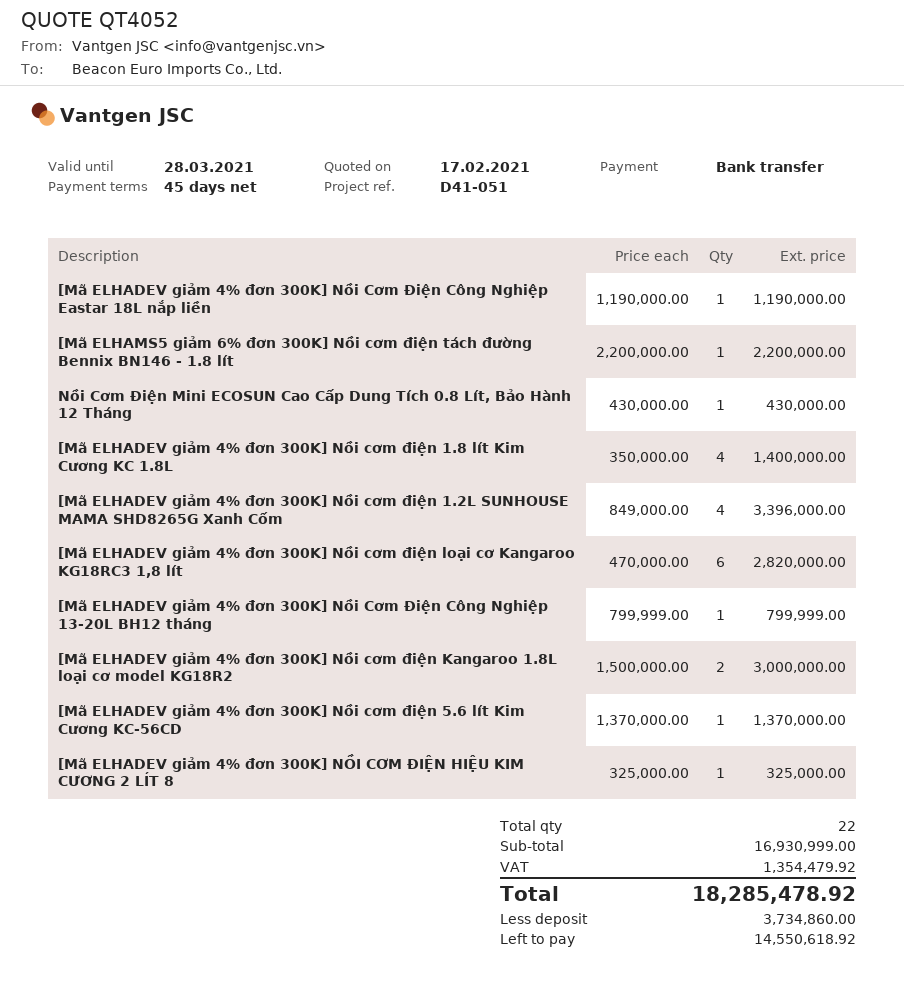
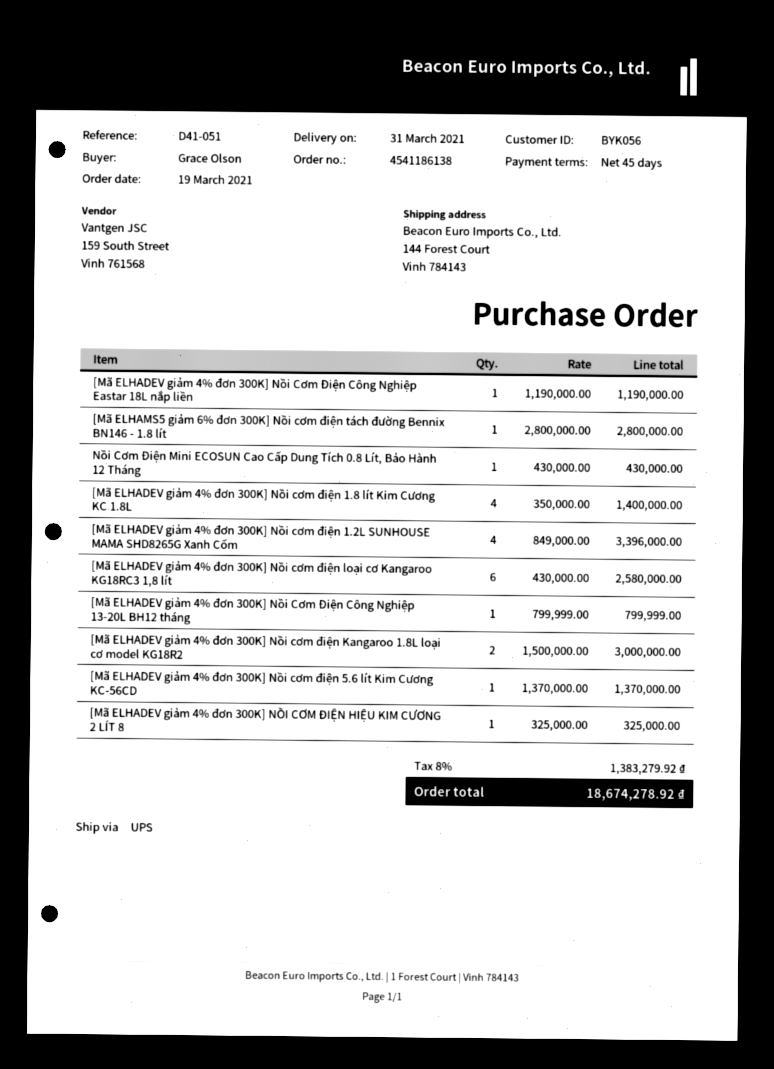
[Mã ELHAMS5 giảm 6% đơn 300K] Nồi cơm điện tách đường Bennix BN146 - 1.8 lít: 1 x 2200000.00 = 2200000.00 -> 1 x 2800000.00 = 2800000.00
[Mã ELHADEV giảm 4% đơn 300K] Nồi cơm điện loại cơ Kangaroo KG18RC3 1,8 lít: 6 x 470000.00 = 2820000.00 -> 6 x 430000.00 = 2580000.00
tax: 1354479.92 -> 1383279.92
total: 18285478.92 -> 18674278.92

